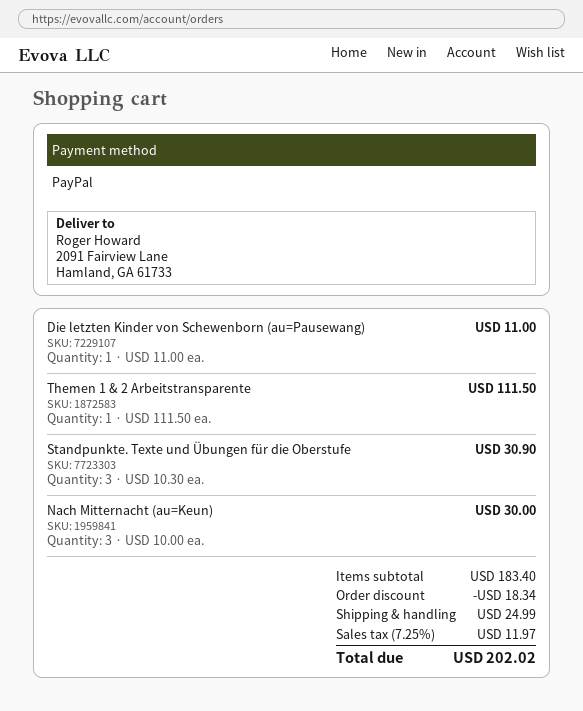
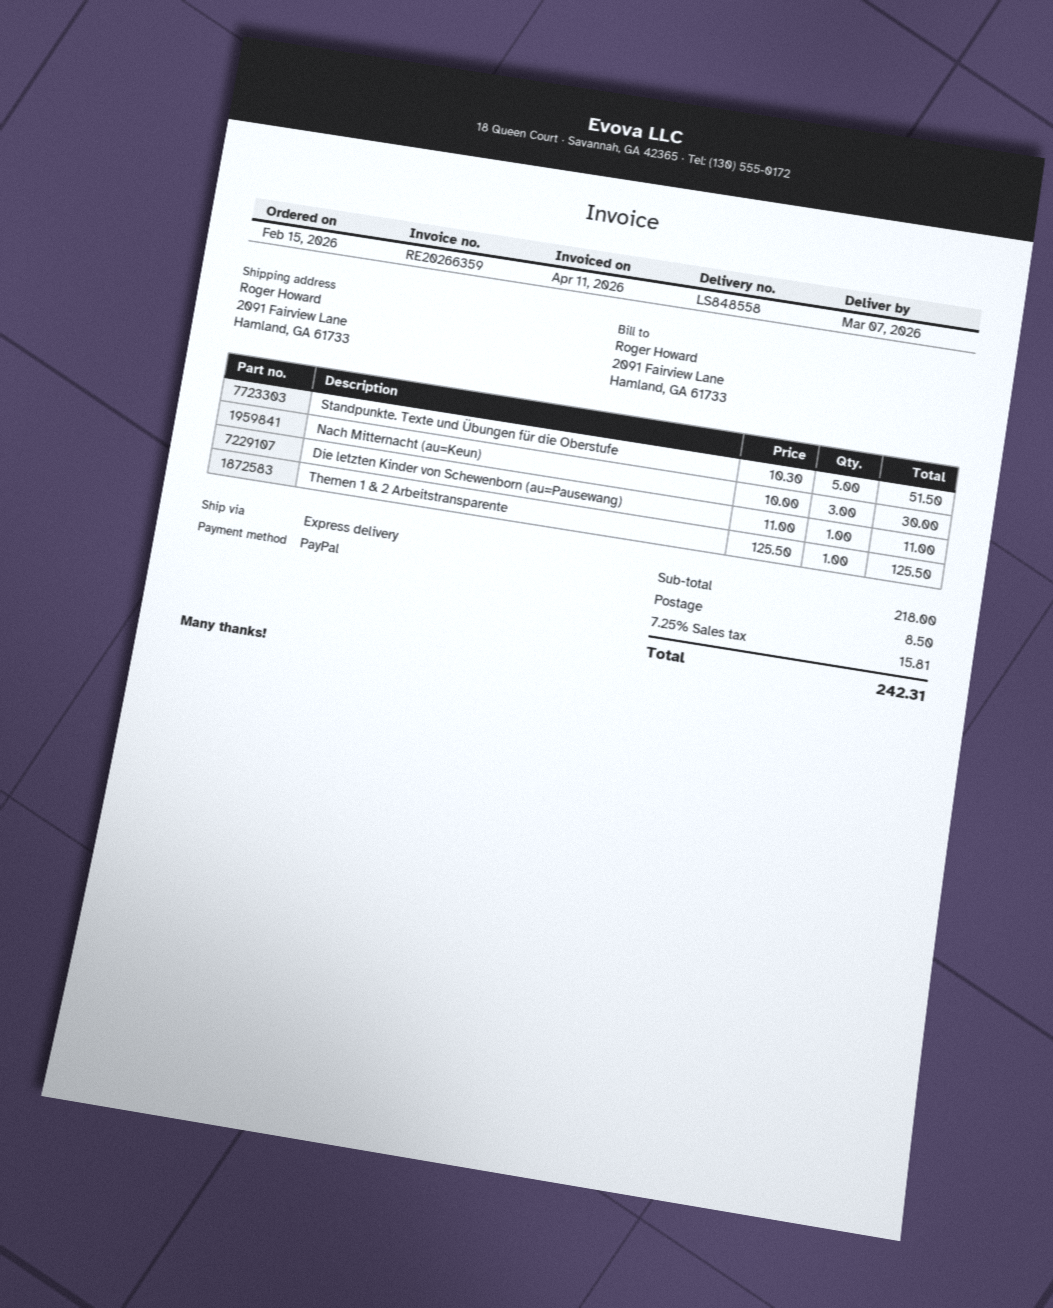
Themen 1 & 2 Arbeitstransparente: 1 x 111.50 = 111.50 -> 1 x 125.50 = 125.50
Standpunkte. Texte und Übungen für die Oberstufe: 3 x 10.30 = 30.90 -> 5 x 10.30 = 51.50
subtotal: 183.40 -> 218.00
discount: 18.34 -> none
shipping: 24.99 -> 8.50
tax: 7.25% = 11.97 -> 7.25% = 15.81
total: 202.02 -> 242.31

